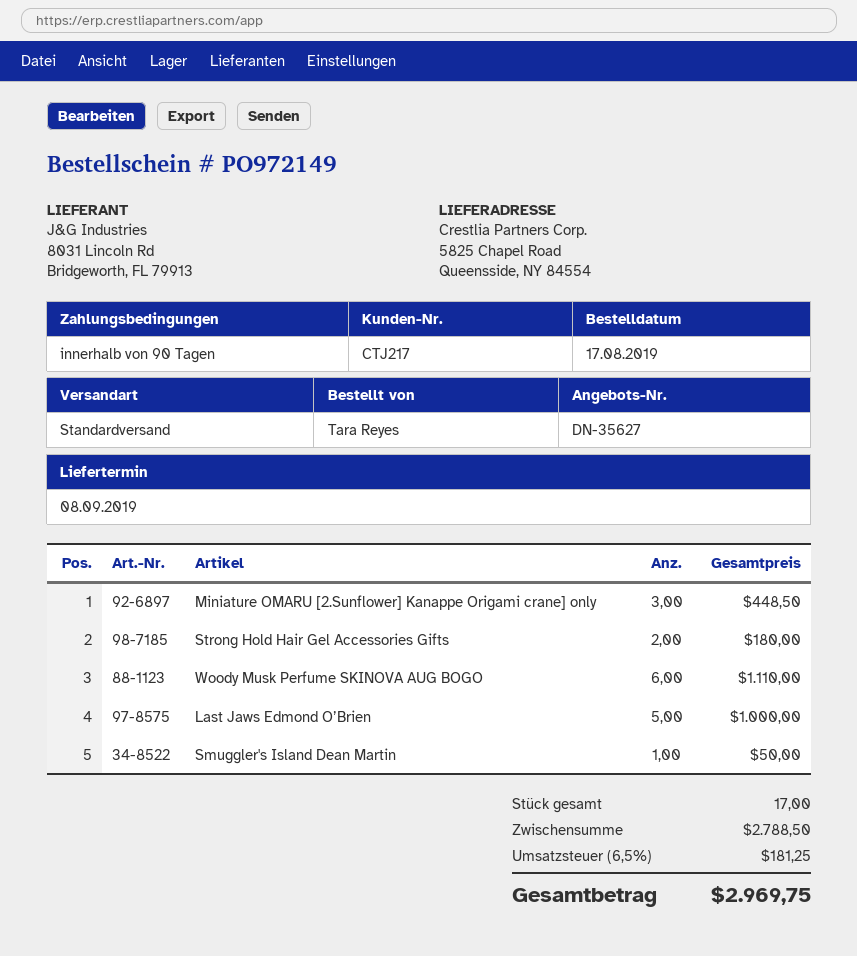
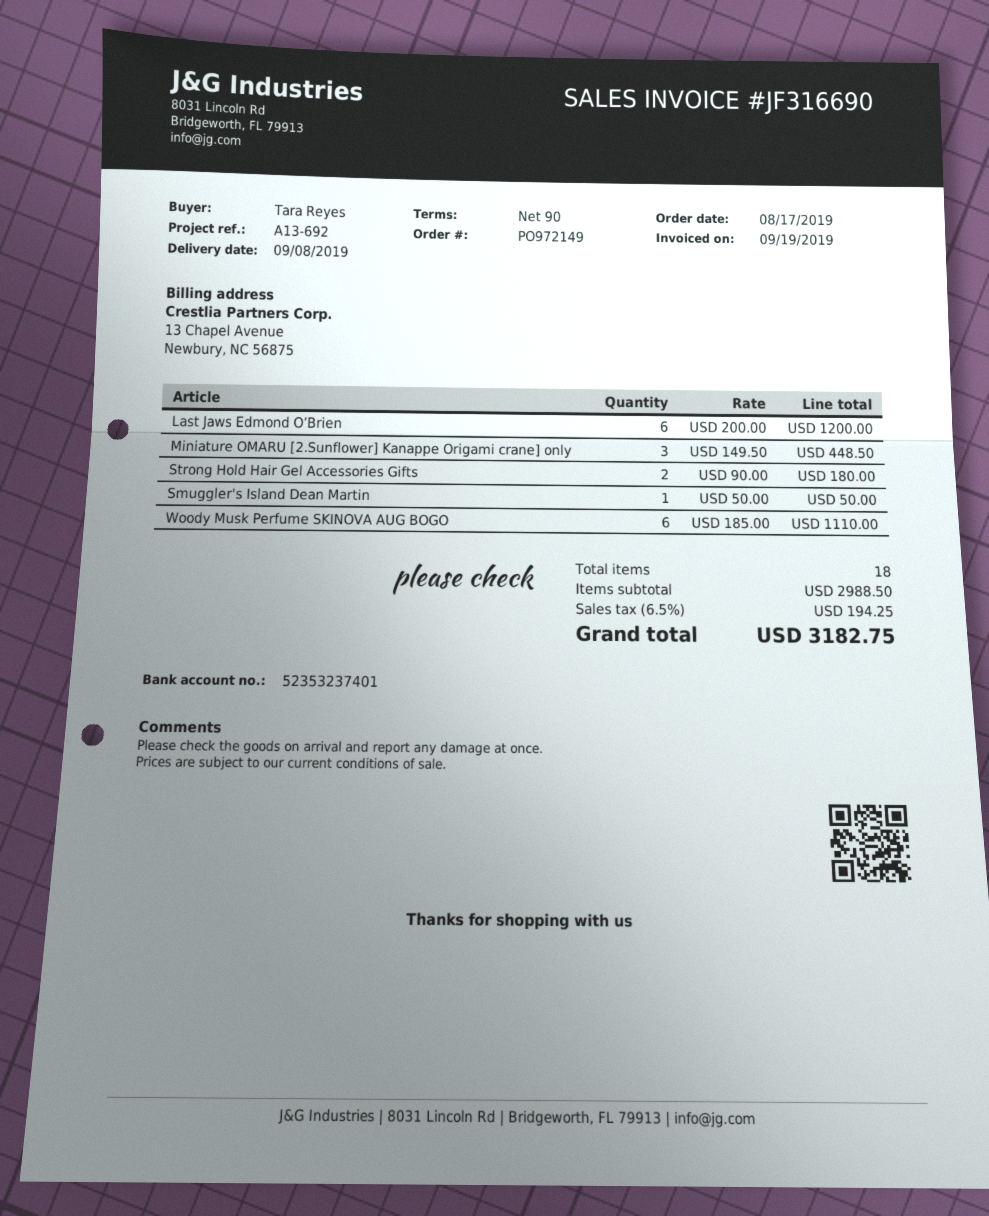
Last Jaws Edmond O’Brien: 5 for 1000.00 -> 6 for 1200.00
total quantity: 17 -> 18
subtotal: 2788.50 -> 2988.50
tax: 6.5% = 181.25 -> 6.5% = 194.25
total: 2969.75 -> 3182.75

